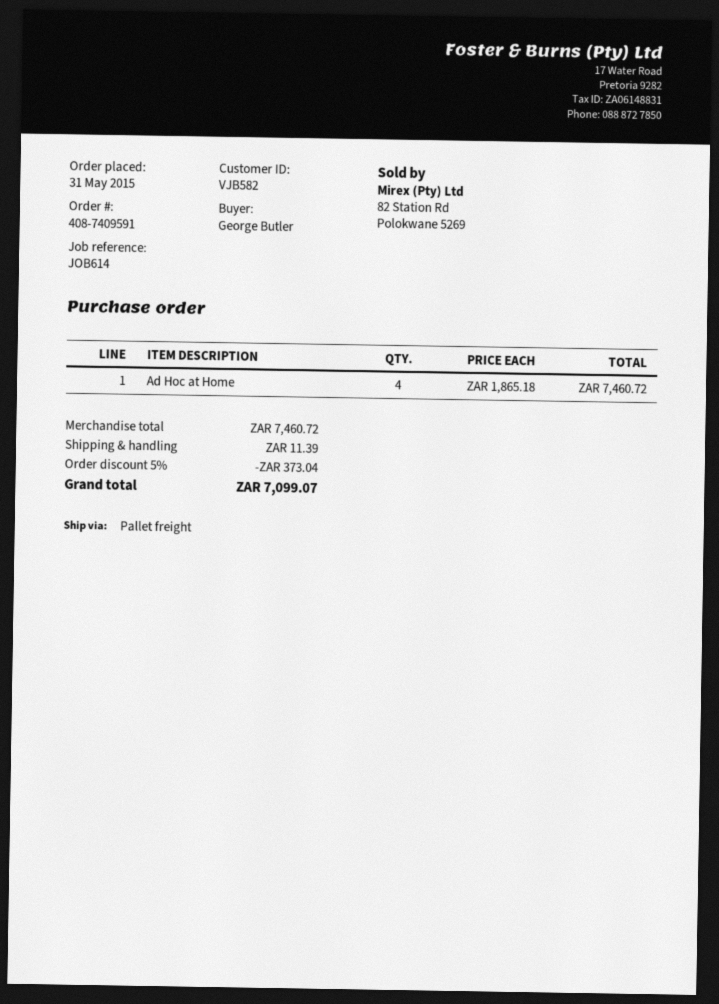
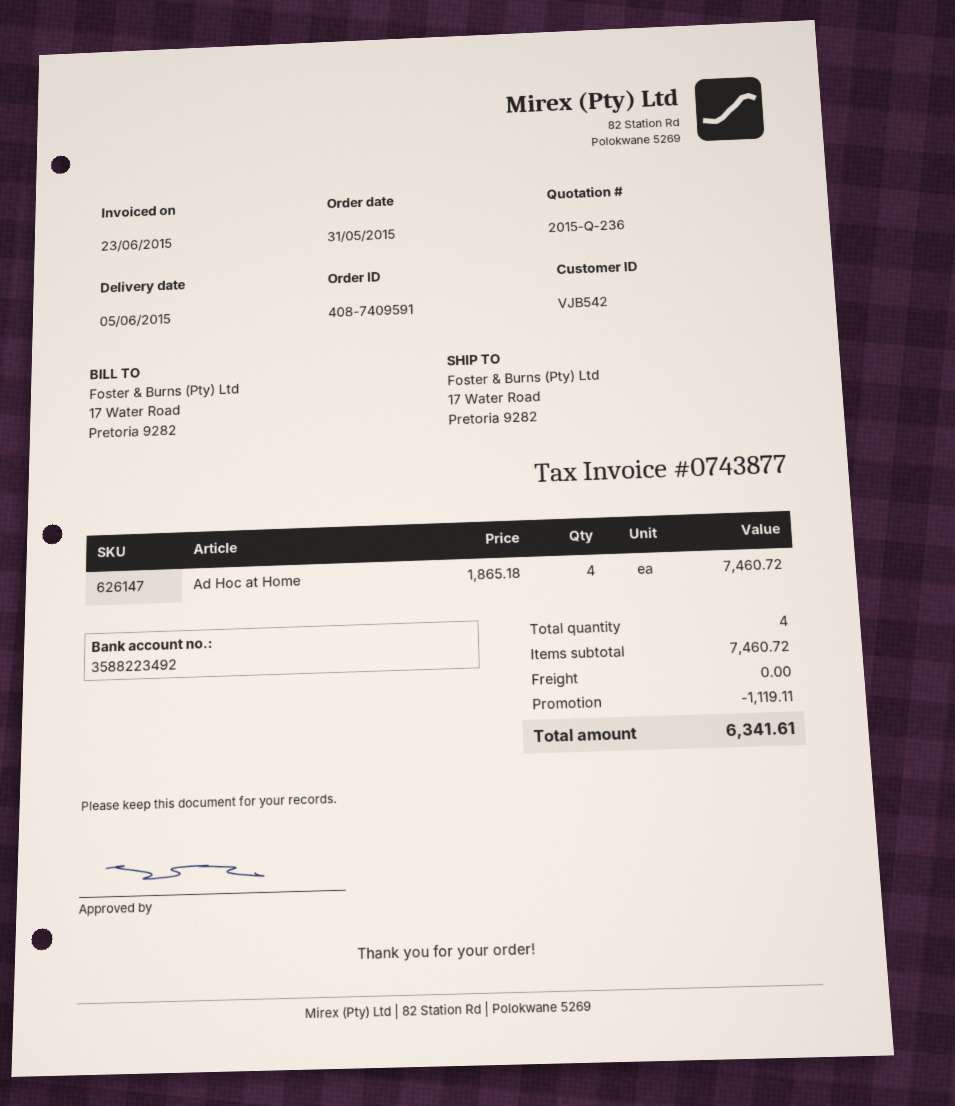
customer number: VJB582 -> VJB542
discount: 373.04 -> 1119.11
shipping: 11.39 -> 0.00
total: 7099.07 -> 6341.61

